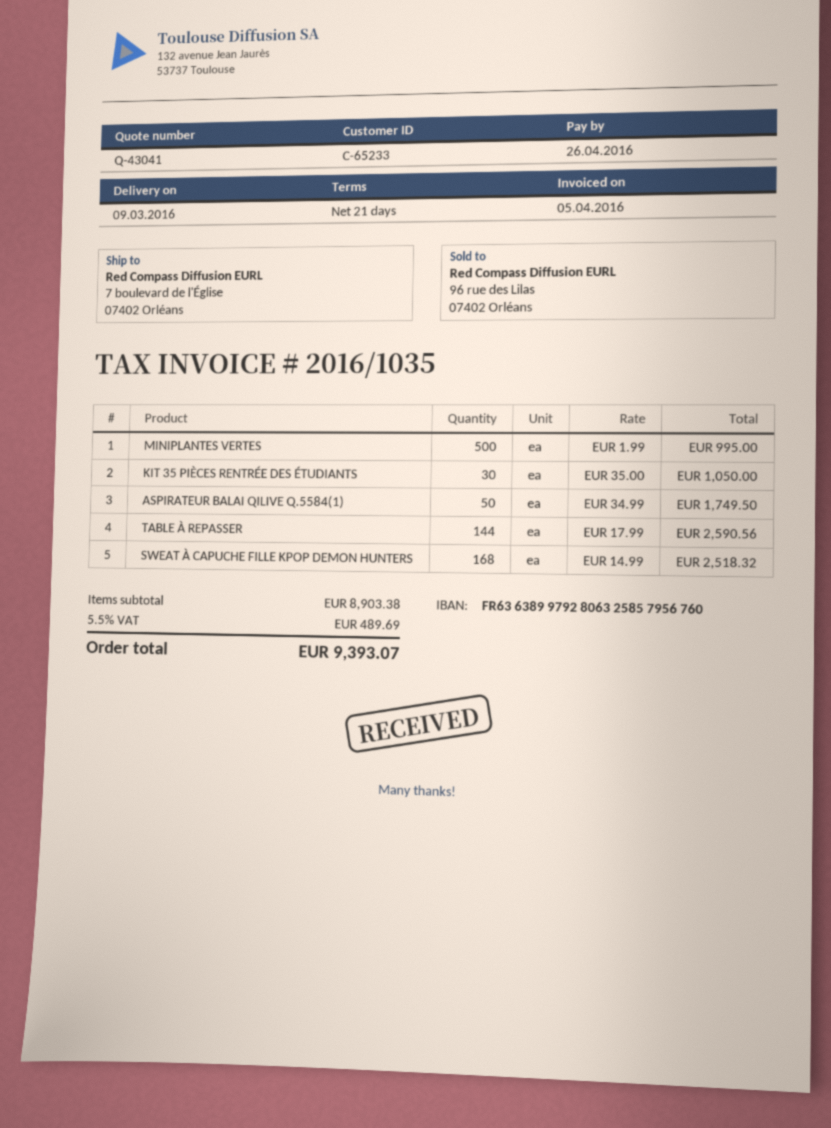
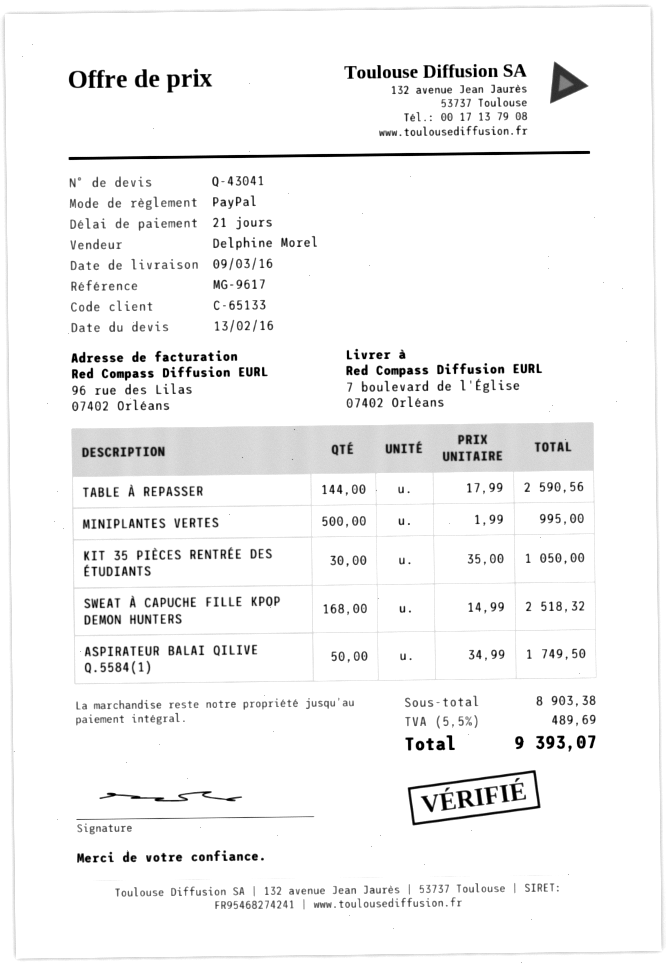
customer number: C-65233 -> C-65133

